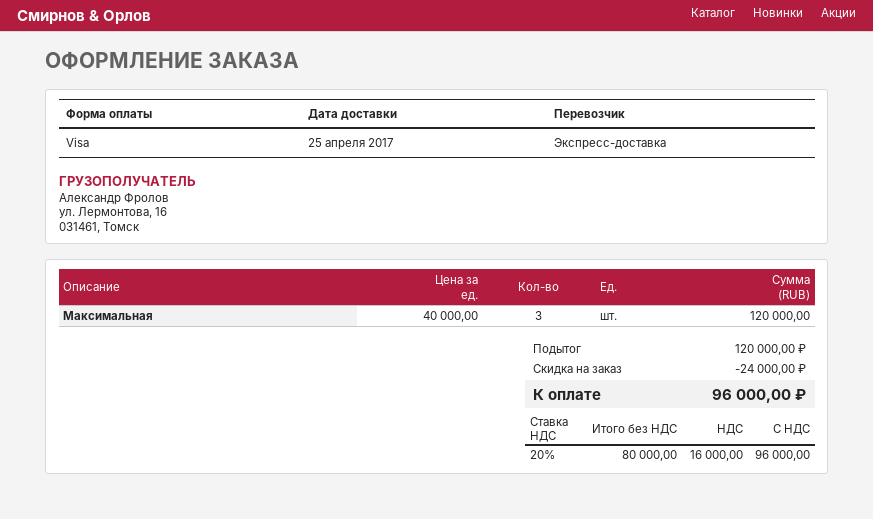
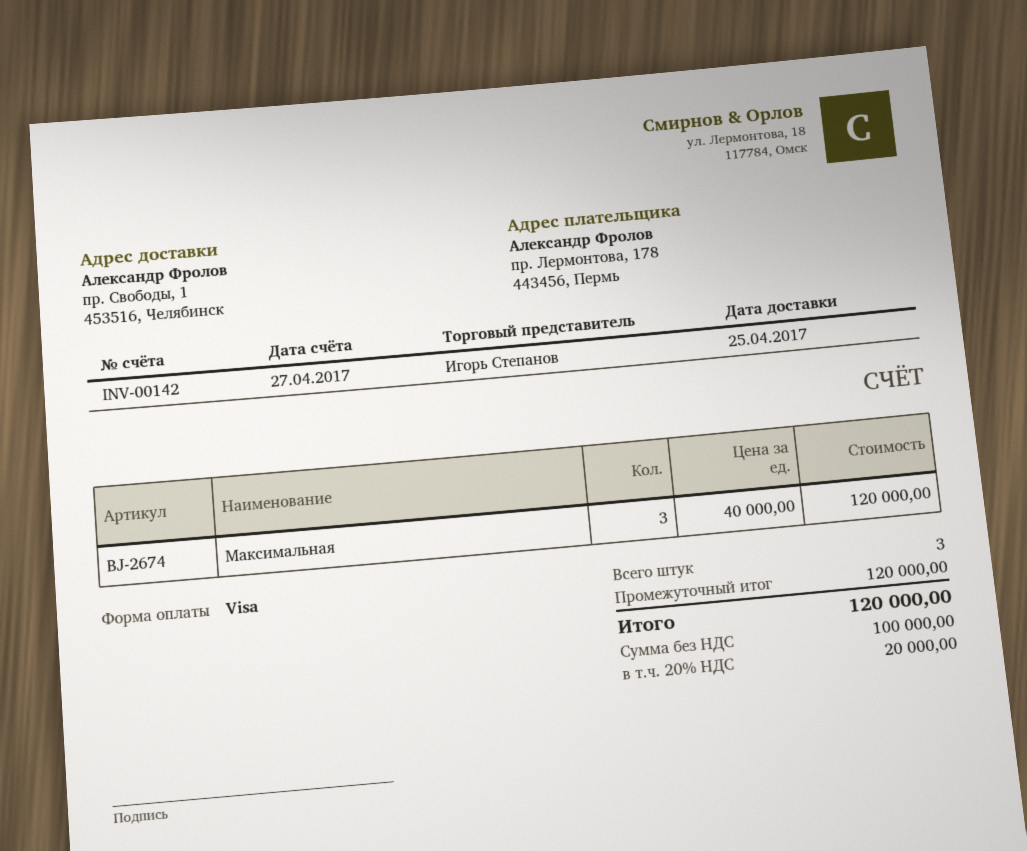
ship to: ул. Лермонтова, 16, 031461, Томск -> пр. Свободы, 1, 453516, Челябинск
discount: 24000.00 -> none
net: 80000.00 -> 100000.00
tax: 20% = 16000.00 -> 20% = 20000.00
total: 96000.00 -> 120000.00

